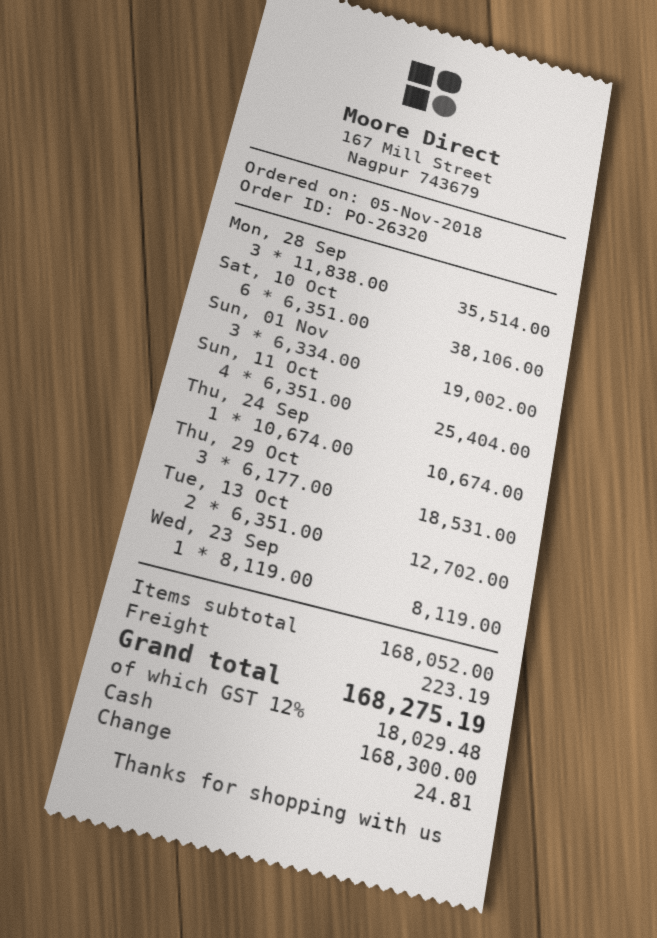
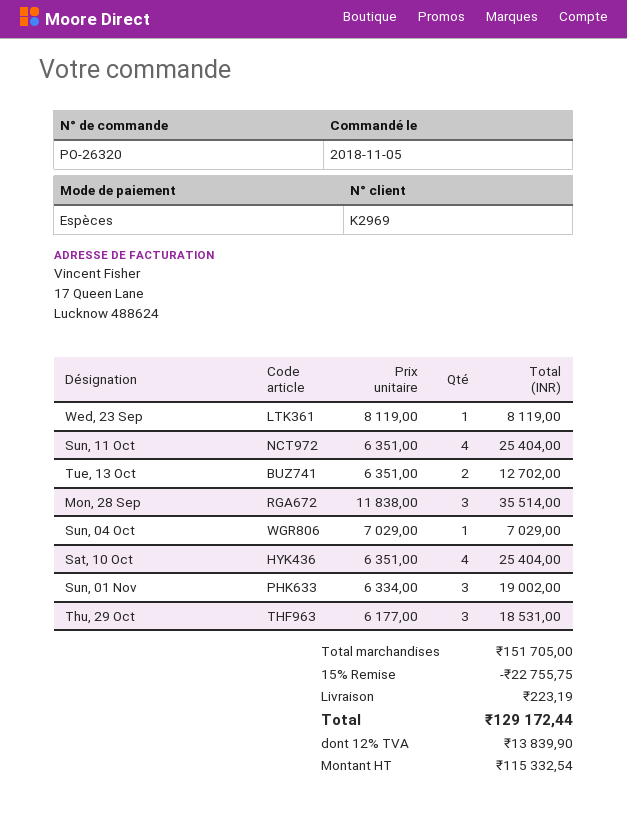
Sat, 10 Oct: 6 x 6351.00 = 38106.00 -> 4 x 6351.00 = 25404.00
Thu, 24 Sep: 1 x 10674.00 = 10674.00 -> none
Sun, 04 Oct: none -> 1 x 7029.00 = 7029.00
subtotal: 168052.00 -> 151705.00
discount: none -> 15% = 22755.75
tax: 12% = 18029.48 -> 12% = 13839.90
total: 168275.19 -> 129172.44

